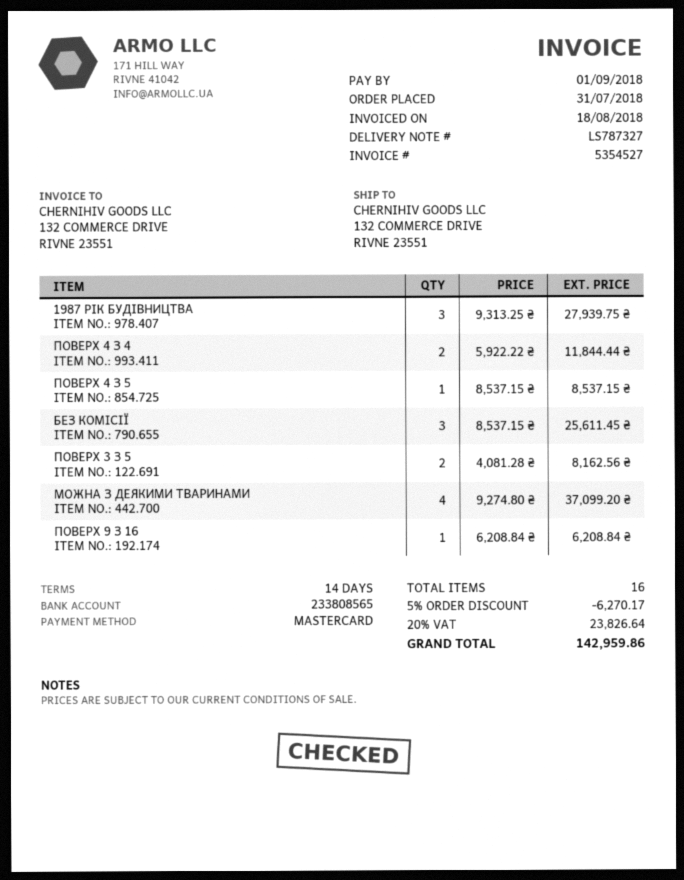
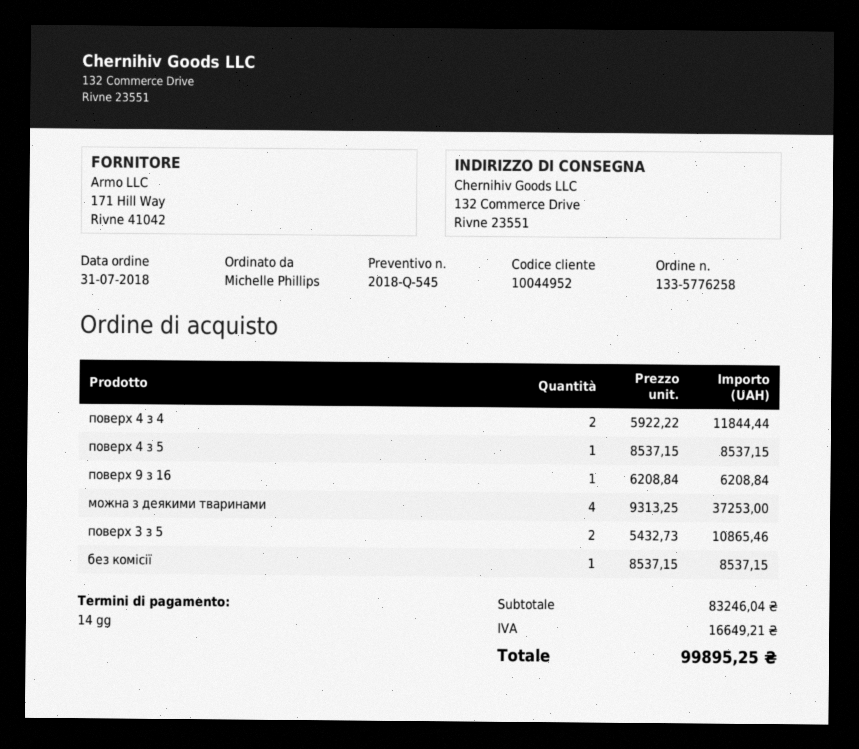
1987 РІК БУДІВНИЦТВА: 3 x 9313.25 = 27939.75 -> none
БЕЗ КОМІСІЇ: 3 x 8537.15 = 25611.45 -> 1 x 8537.15 = 8537.15
ПОВЕРХ 3 З 5: 2 x 4081.28 = 8162.56 -> 2 x 5432.73 = 10865.46
МОЖНА З ДЕЯКИМИ ТВАРИНАМИ: 4 x 9274.80 = 37099.20 -> 4 x 9313.25 = 37253.00
discount: 5% = 6270.17 -> none
tax: 23826.64 -> 16649.21
total: 142959.86 -> 99895.25

